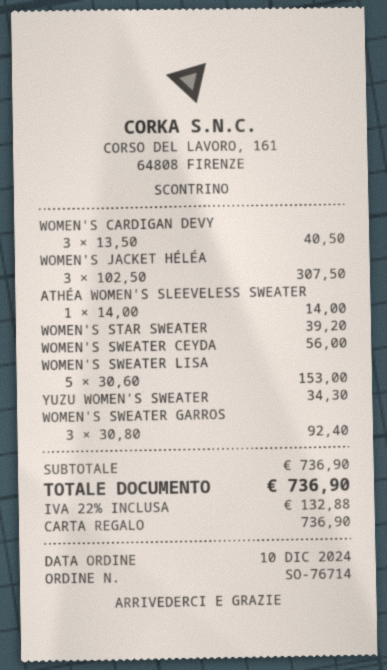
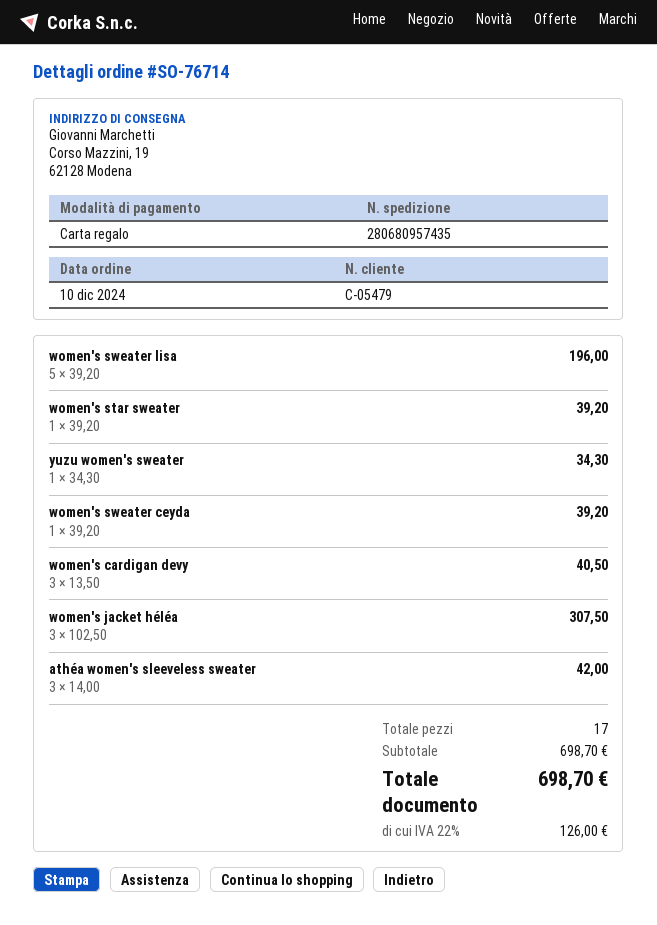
ATHÉA WOMEN'S SLEEVELESS SWEATER: 1 x 14.00 = 14.00 -> 3 x 14.00 = 42.00
WOMEN'S SWEATER CEYDA: 1 x 56.00 = 56.00 -> 1 x 39.20 = 39.20
WOMEN'S SWEATER LISA: 5 x 30.60 = 153.00 -> 5 x 39.20 = 196.00
WOMEN'S SWEATER GARROS: 3 x 30.80 = 92.40 -> none
subtotal: 736.90 -> 698.70
tax: 22% = 132.88 -> 22% = 126.00
total: 736.90 -> 698.70

